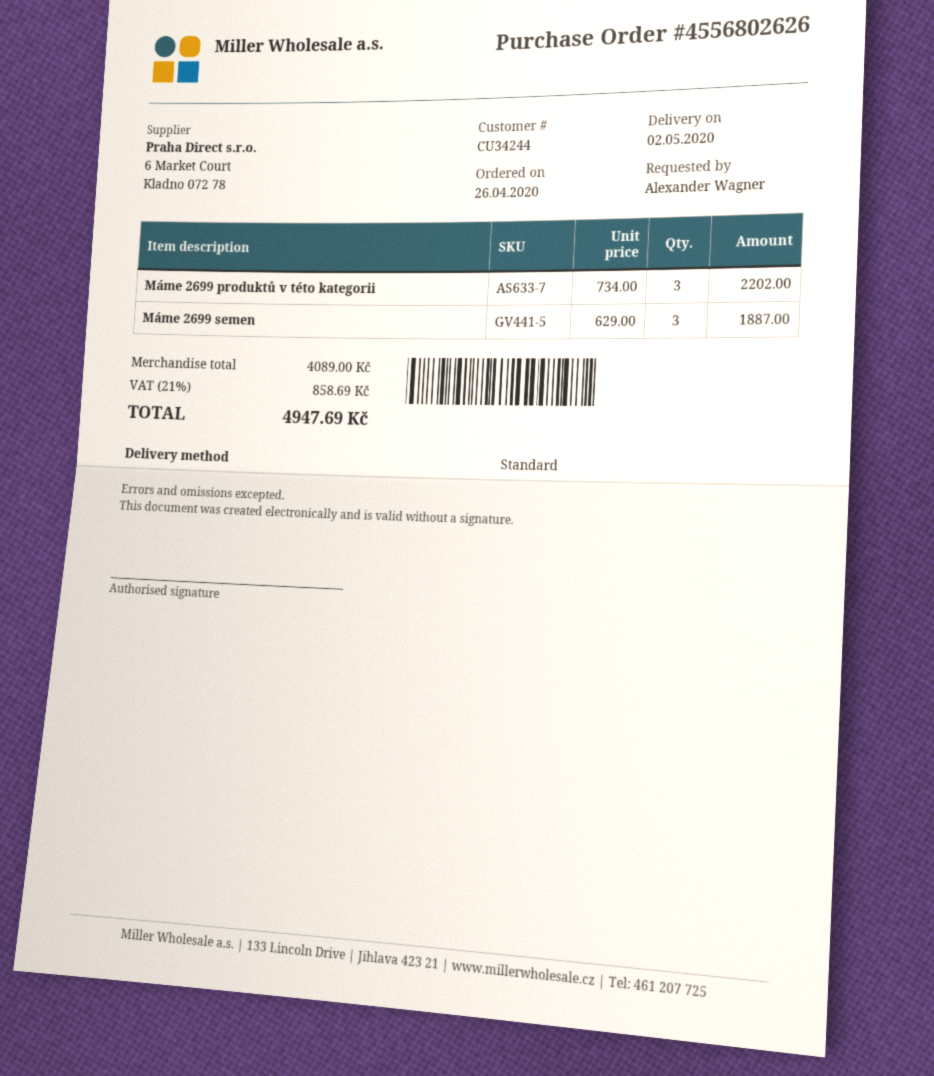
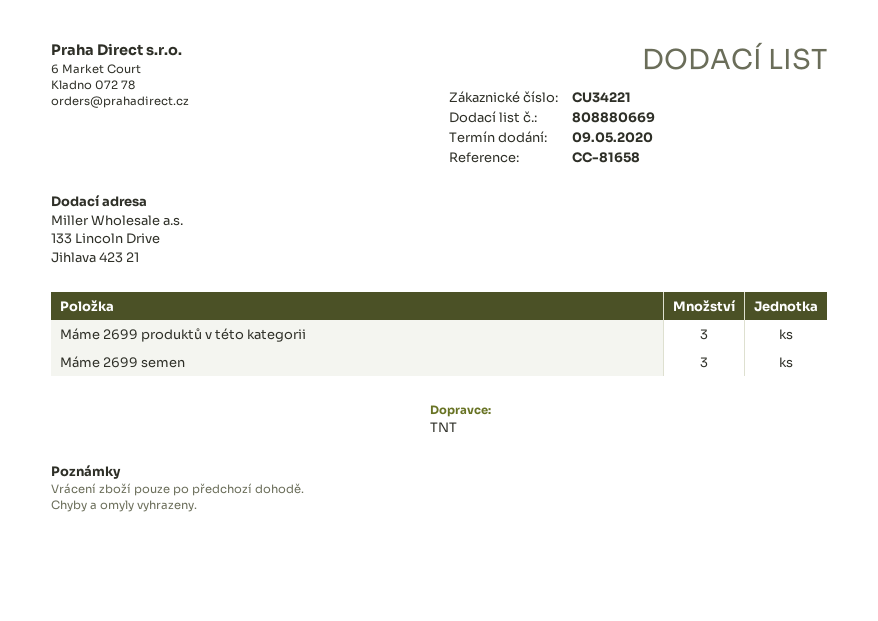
delivery date: 2020-05-02 -> 2020-05-09
customer number: CU34244 -> CU34221
shipping method: standard -> TNT

